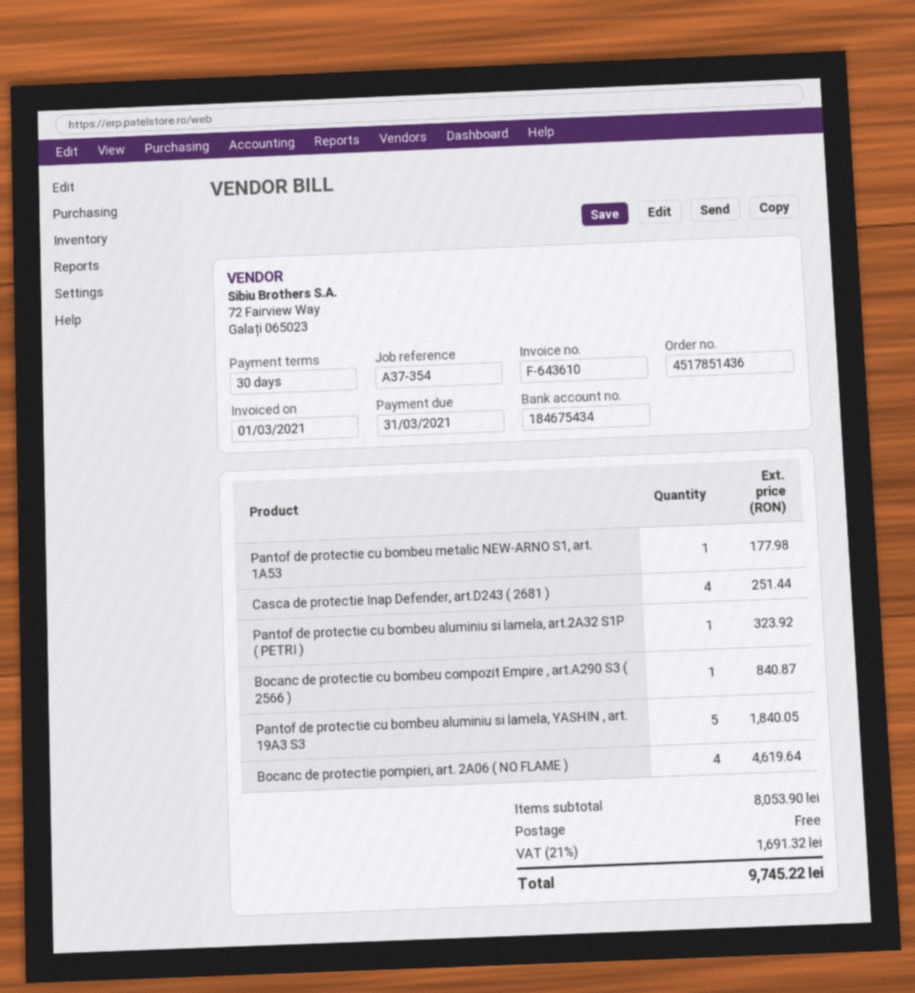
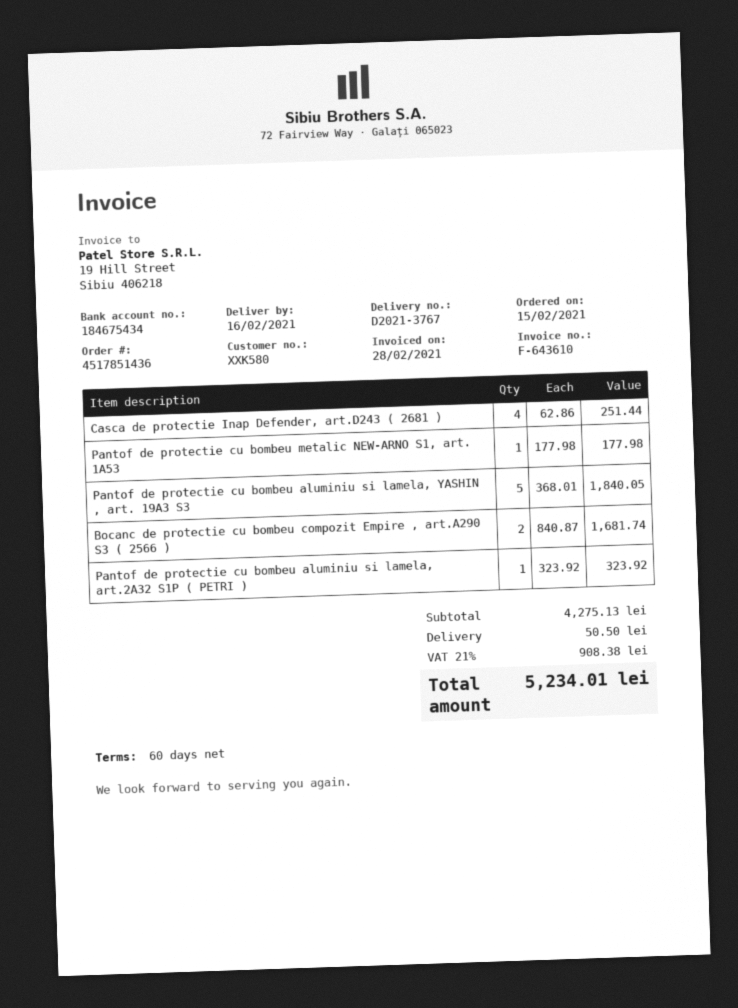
invoice date: 2021-03-01 -> 2021-02-28
payment terms: 30 days -> 60 days
Bocanc de protectie cu bombeu compozit Empire , art.A290 S3 ( 2566 ): 1 for 840.87 -> 2 for 1681.74
Bocanc de protectie pompieri, art. 2A06 ( NO FLAME ): 4 for 4619.64 -> none
subtotal: 8053.90 -> 4275.13
shipping: 0.00 -> 50.50
tax: 21% = 1691.32 -> 21% = 908.38
total: 9745.22 -> 5234.01

